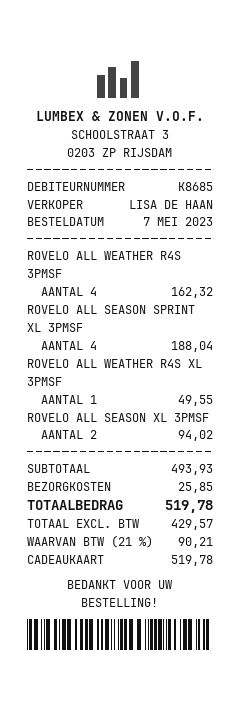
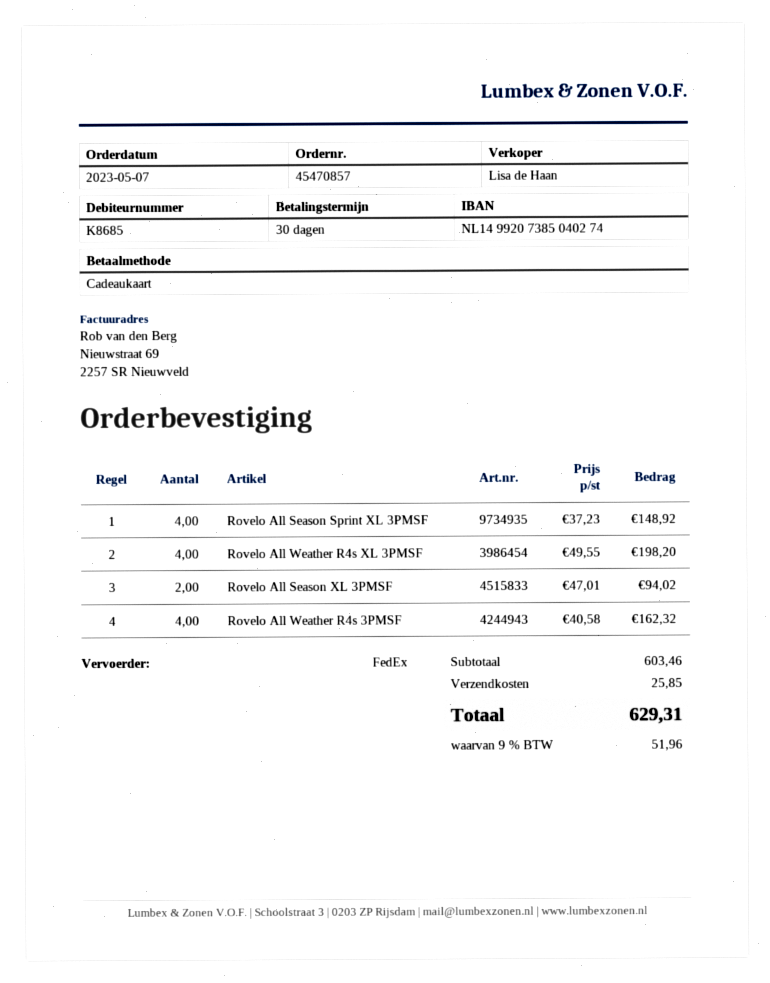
ROVELO ALL SEASON SPRINT XL 3PMSF: 4 for 188.04 -> 4 for 148.92
ROVELO ALL WEATHER R4S XL 3PMSF: 1 for 49.55 -> 4 for 198.20
subtotal: 493.93 -> 603.46
tax: 21% = 90.21 -> 9% = 51.96
total: 519.78 -> 629.31

